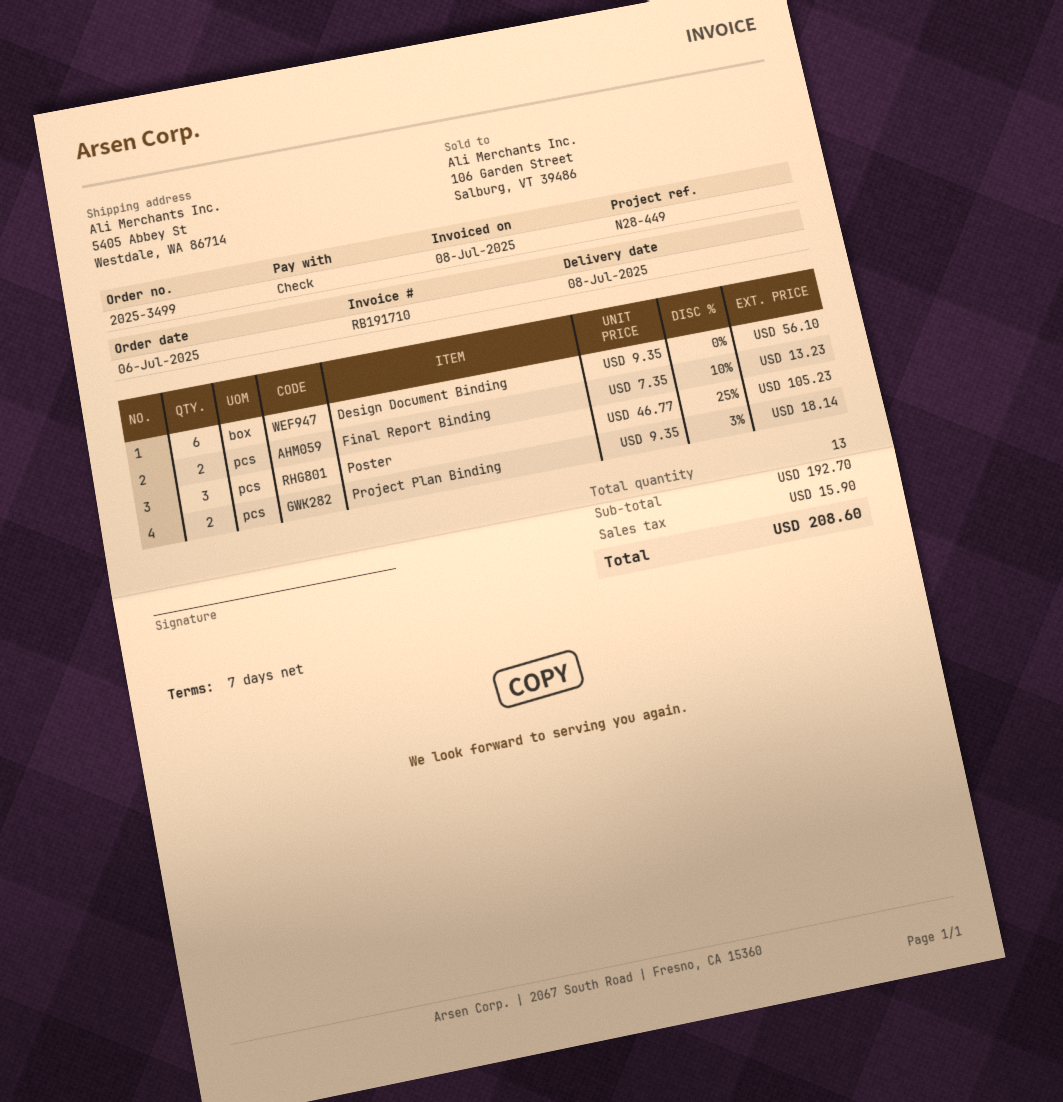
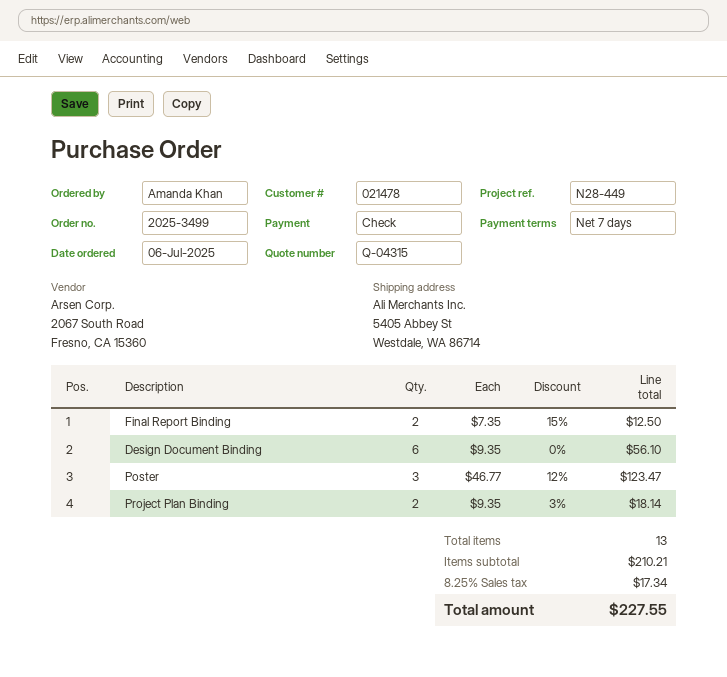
Final Report Binding: 2 x 7.35 - 10% = 13.23 -> 2 x 7.35 - 15% = 12.50
Poster: 3 x 46.77 - 25% = 105.23 -> 3 x 46.77 - 12% = 123.47
subtotal: 192.70 -> 210.21
tax: 15.90 -> 17.34
total: 208.60 -> 227.55

